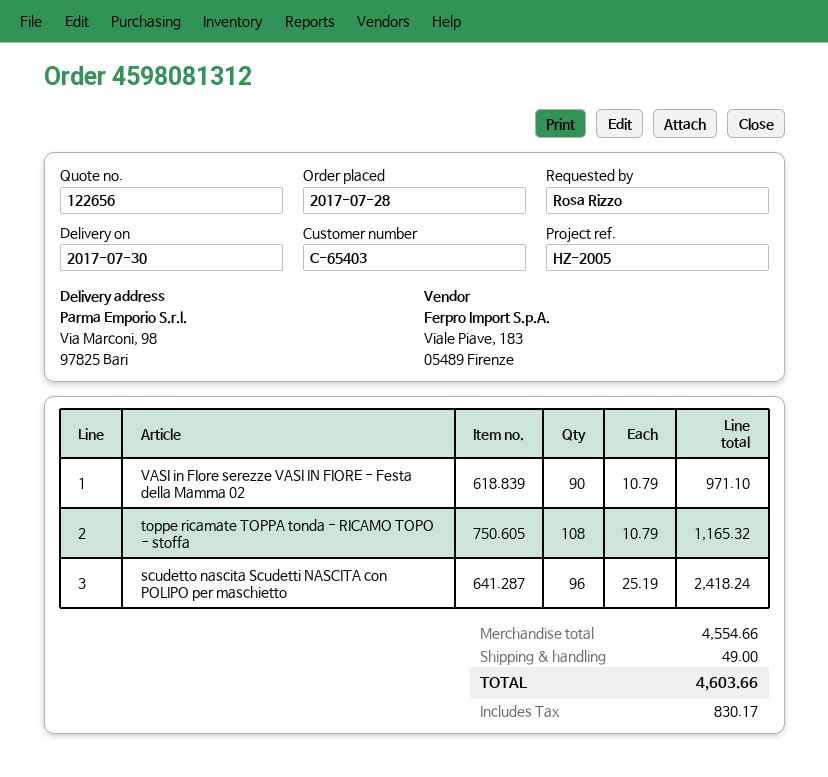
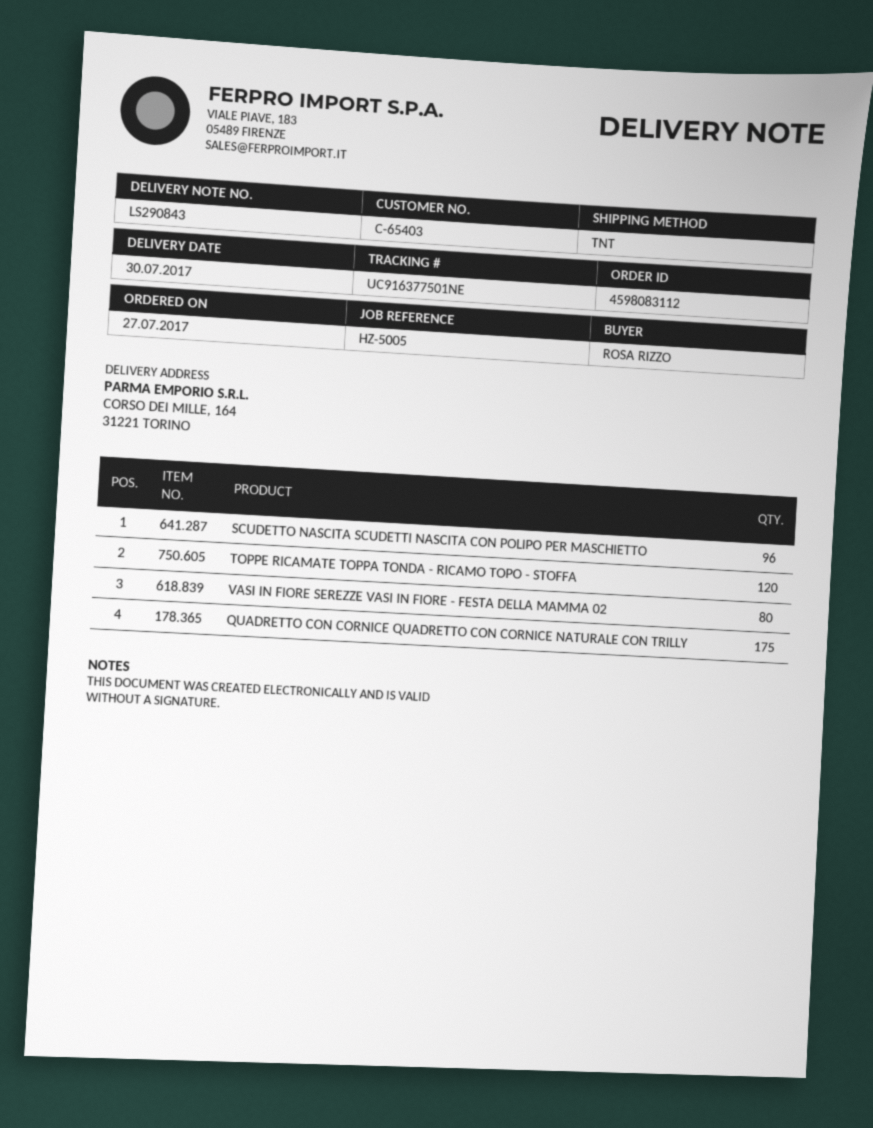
order number: 4598081312 -> 4598083112
order date: 2017-07-28 -> 2017-07-27
reference: HZ-2005 -> HZ-5005
ship to: Via Marconi, 98, 97825 Bari -> CORSO DEI MILLE, 164, 31221 TORINO
VASI in FIore serezze VASI IN FIORE - Festa della Mamma 02: 90 -> 80
toppe ricamate TOPPA tonda - RICAMO TOPO - stoffa: 108 -> 120
QUADRETTO CON CORNICE QUADRETTO CON CORNICE NATURALE CON TRILLY: none -> 175

